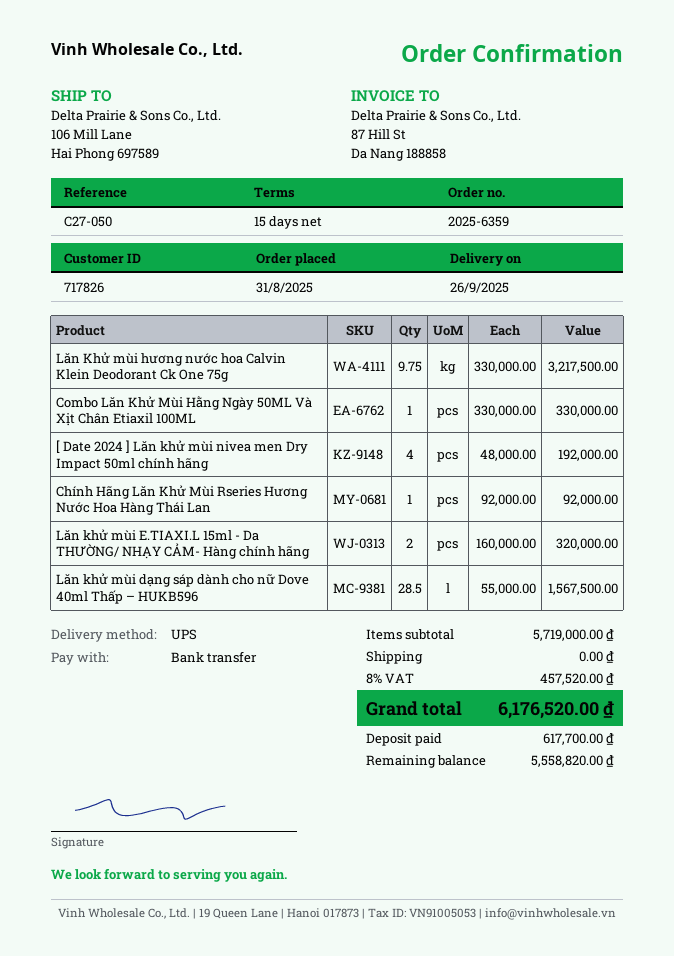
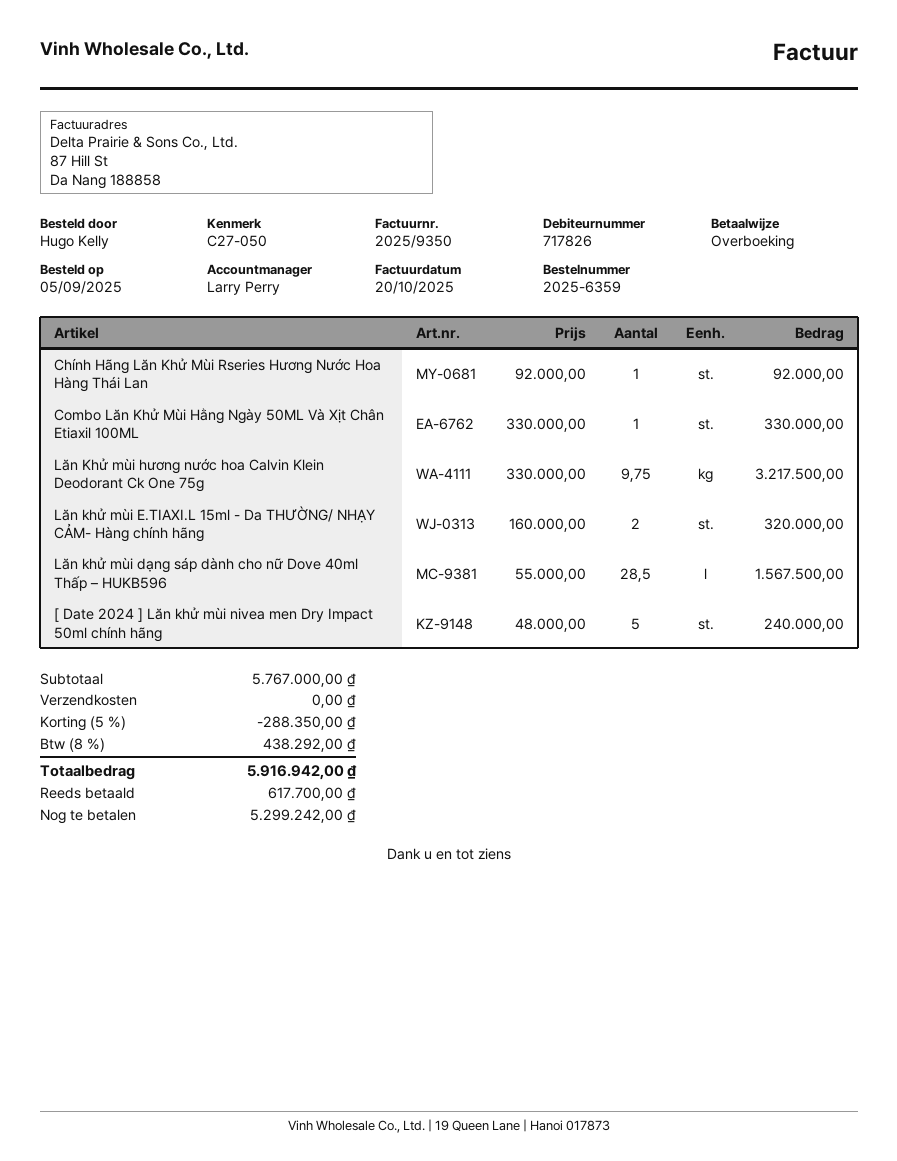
order date: 2025-08-31 -> 2025-09-05
[ Date 2024 ] Lăn khử mùi nivea men Dry Impact 50ml chính hãng: 4 x 48000.00 = 192000.00 -> 5 x 48000.00 = 240000.00
subtotal: 5719000.00 -> 5767000.00
discount: none -> 5% = 288350.00
tax: 8% = 457520.00 -> 8% = 438292.00
total: 6176520.00 -> 5916942.00
balance: 5558820.00 -> 5299242.00

